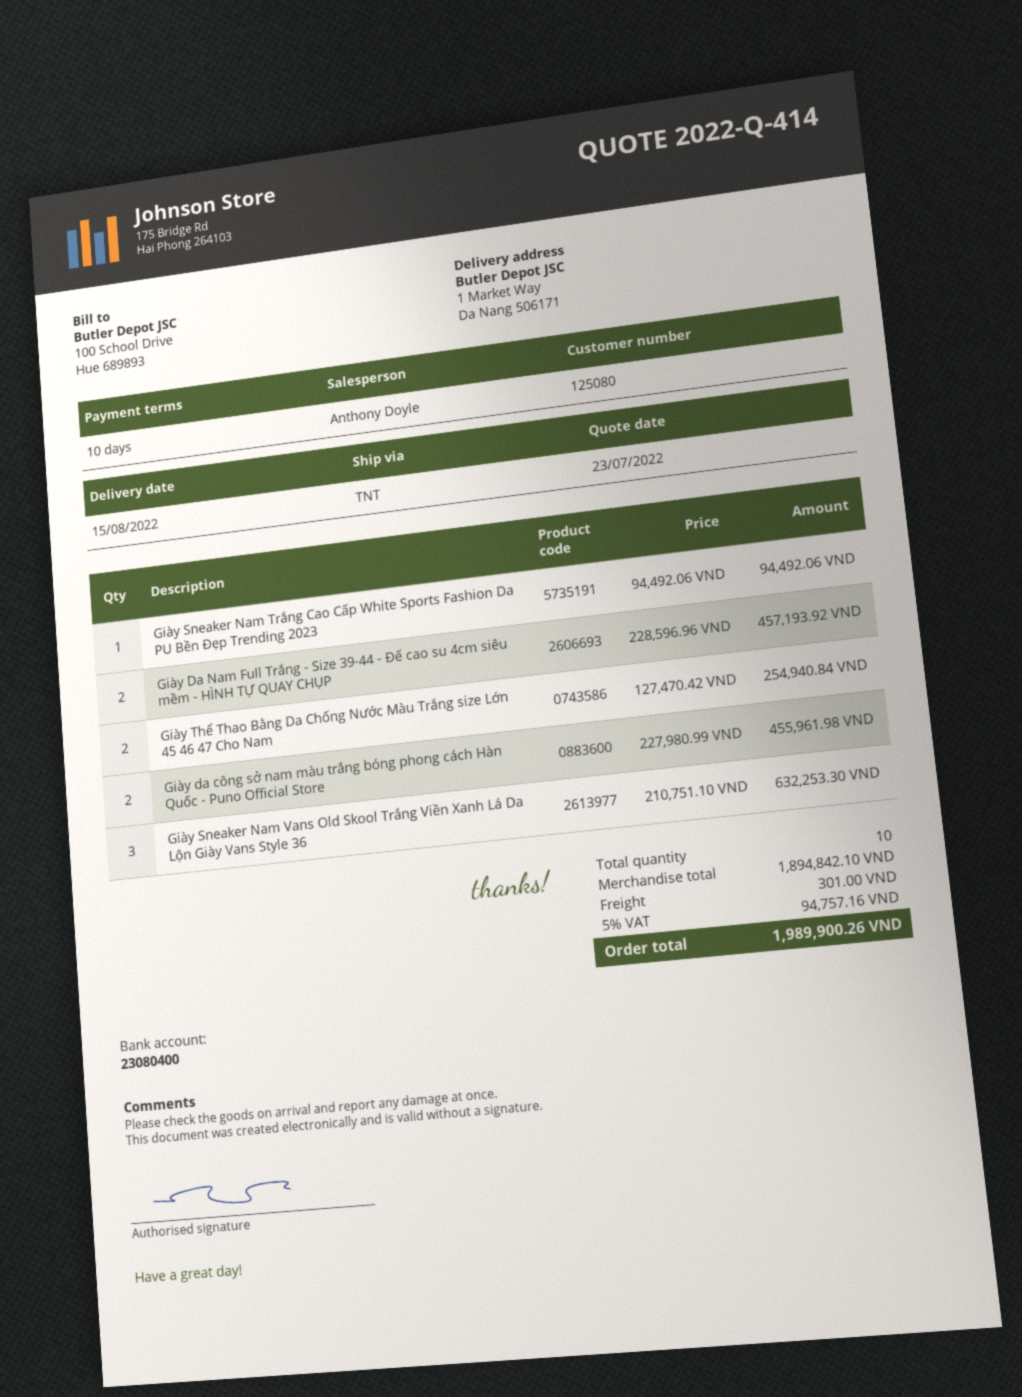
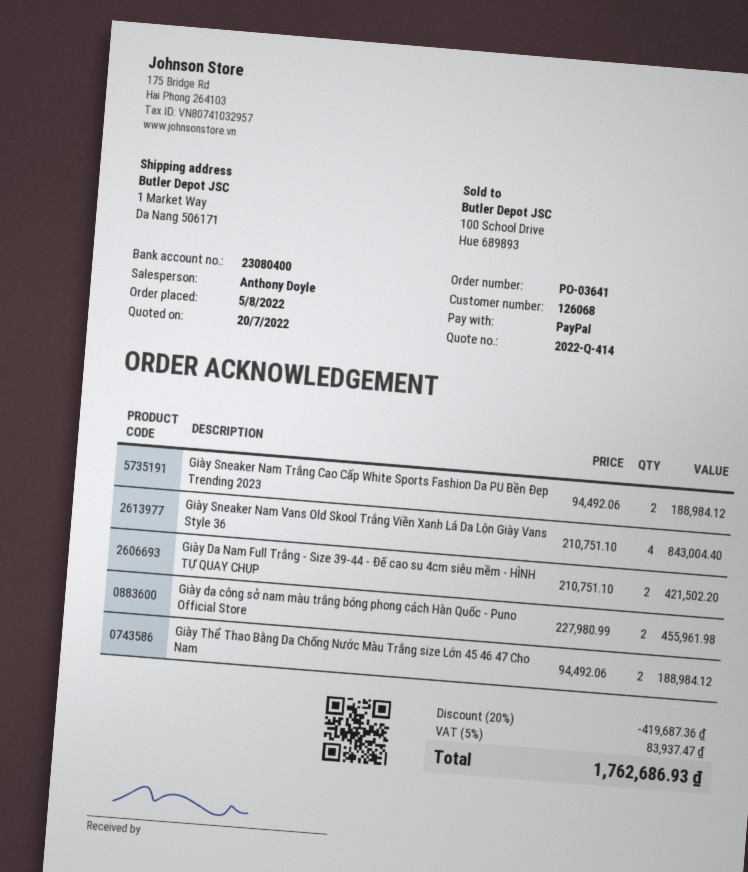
quote date: 2022-07-23 -> 2022-07-20
customer number: 125080 -> 126068
Giày Sneaker Nam Trắng Cao Cấp White Sports Fashion Da PU Bền Đẹp Trending 2023: 1 x 94492.06 = 94492.06 -> 2 x 94492.06 = 188984.12
Giày Da Nam Full Trắng - Size 39-44 - Đế cao su 4cm siêu mềm - HÌNH TỰ QUAY CHỤP: 2 x 228596.96 = 457193.92 -> 2 x 210751.10 = 421502.20
Giày Thể Thao Bằng Da Chống Nước Màu Trắng size Lớn 45 46 47 Cho Nam: 2 x 127470.42 = 254940.84 -> 2 x 94492.06 = 188984.12
Giày Sneaker Nam Vans Old Skool Trắng Viền Xanh Lá Da Lộn Giày Vans Style 36: 3 x 210751.10 = 632253.30 -> 4 x 210751.10 = 843004.40
discount: none -> 20% = 419687.36
shipping: 301.00 -> none
tax: 5% = 94757.16 -> 5% = 83937.47
total: 1989900.26 -> 1762686.93

